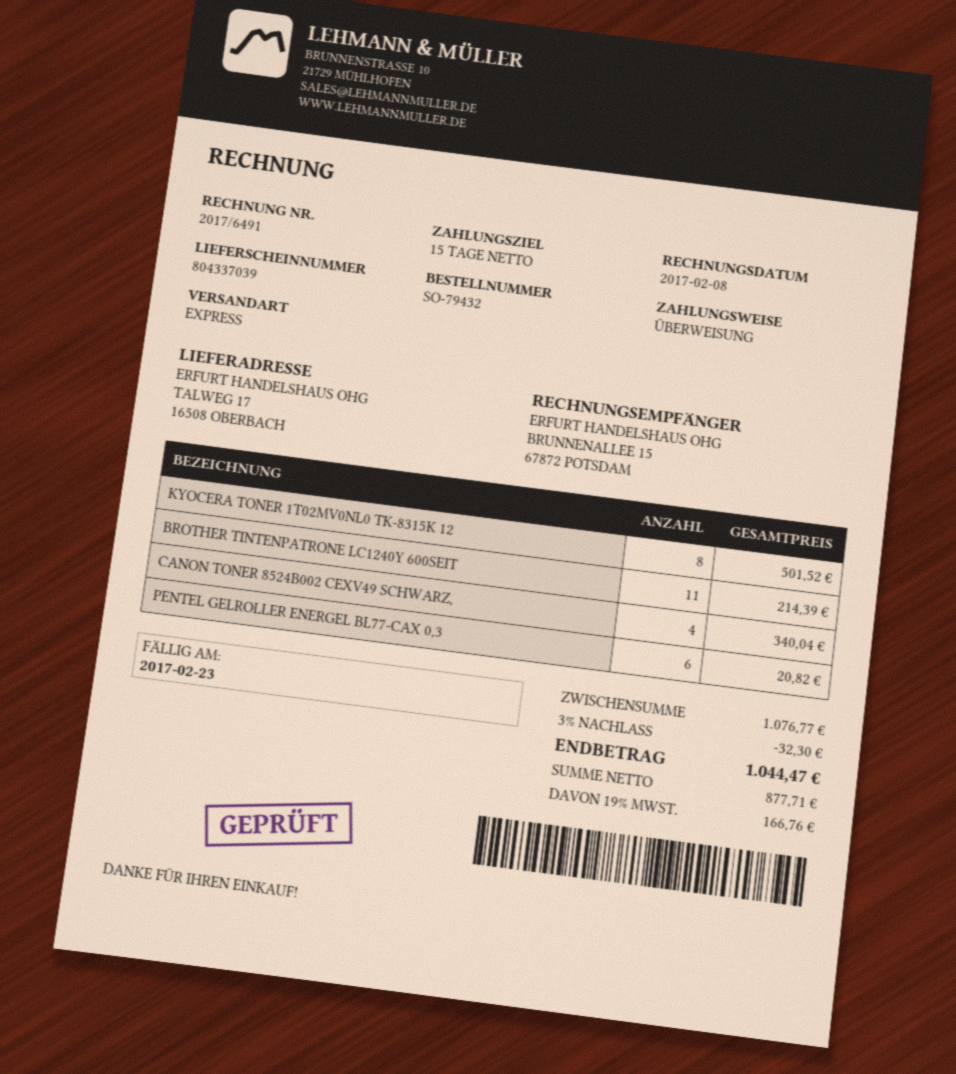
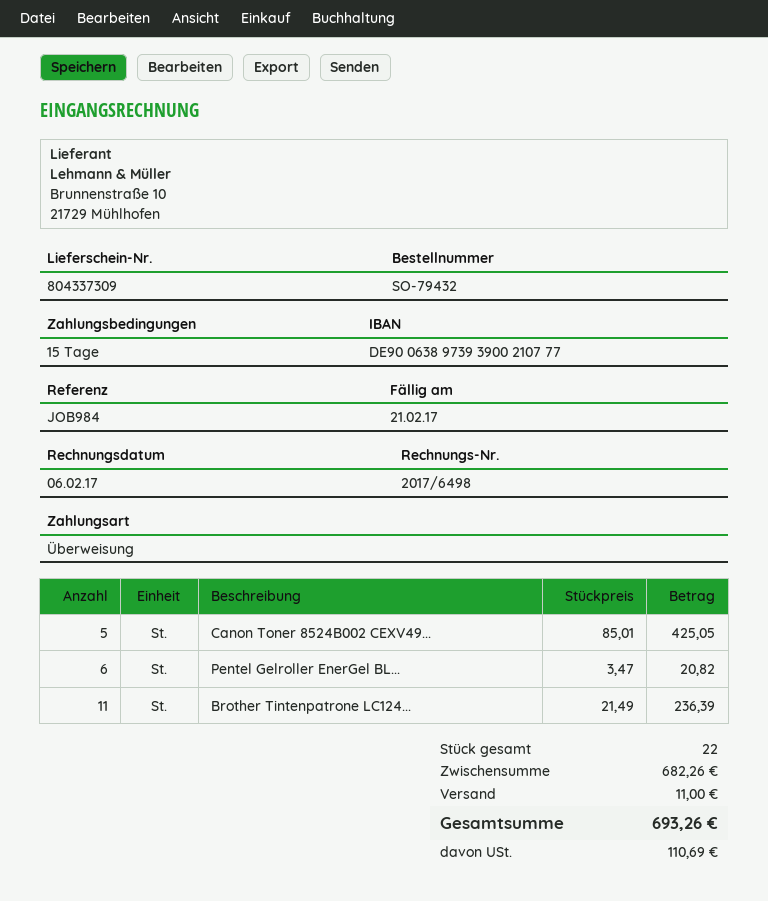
delivery note number: 804337039 -> 804337309
invoice number: 2017/6491 -> 2017/6498
invoice date: 2017-02-08 -> 2017-02-06
due date: 2017-02-23 -> 2017-02-21
KYOCERA TONER 1T02MV0NL0 TK-8315K 12: 8 for 501.52 -> none
BROTHER TINTENPATRONE LC1240Y 600SEIT: 11 for 214.39 -> 11 for 236.39
CANON TONER 8524B002 CEXV49 SCHWARZ,: 4 for 340.04 -> 5 for 425.05
subtotal: 1076.77 -> 682.26
discount: 3% = 32.30 -> none
shipping: none -> 11.00
tax: 166.76 -> 110.69
total: 1044.47 -> 693.26

